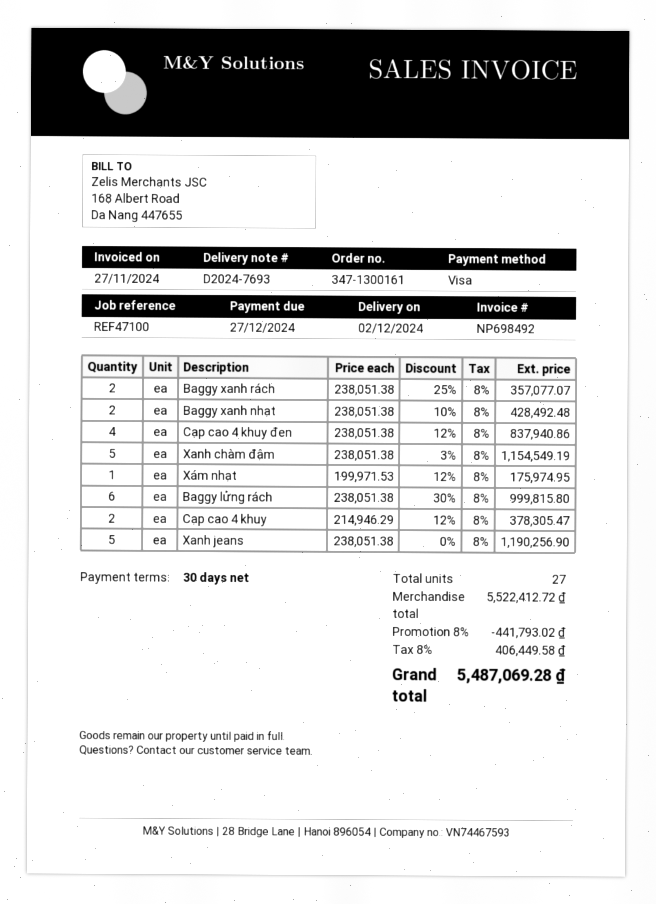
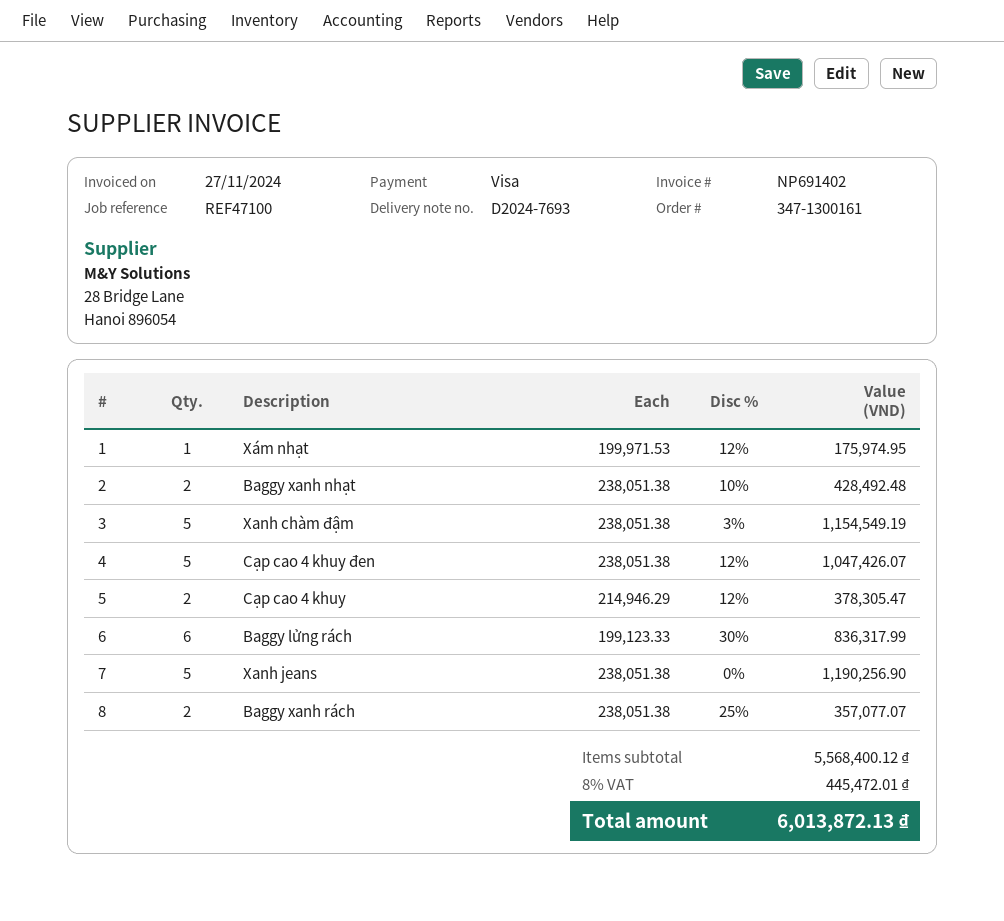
invoice number: NP698492 -> NP691402
Cạp cao 4 khuy đen: 4 x 238051.38 - 12% = 837940.86 -> 5 x 238051.38 - 12% = 1047426.07
Baggy lửng rách: 6 x 238051.38 - 30% = 999815.80 -> 6 x 199123.33 - 30% = 836317.99
subtotal: 5522412.72 -> 5568400.12
discount: 8% = 441793.02 -> none
tax: 8% = 406449.58 -> 8% = 445472.01
total: 5487069.28 -> 6013872.13

